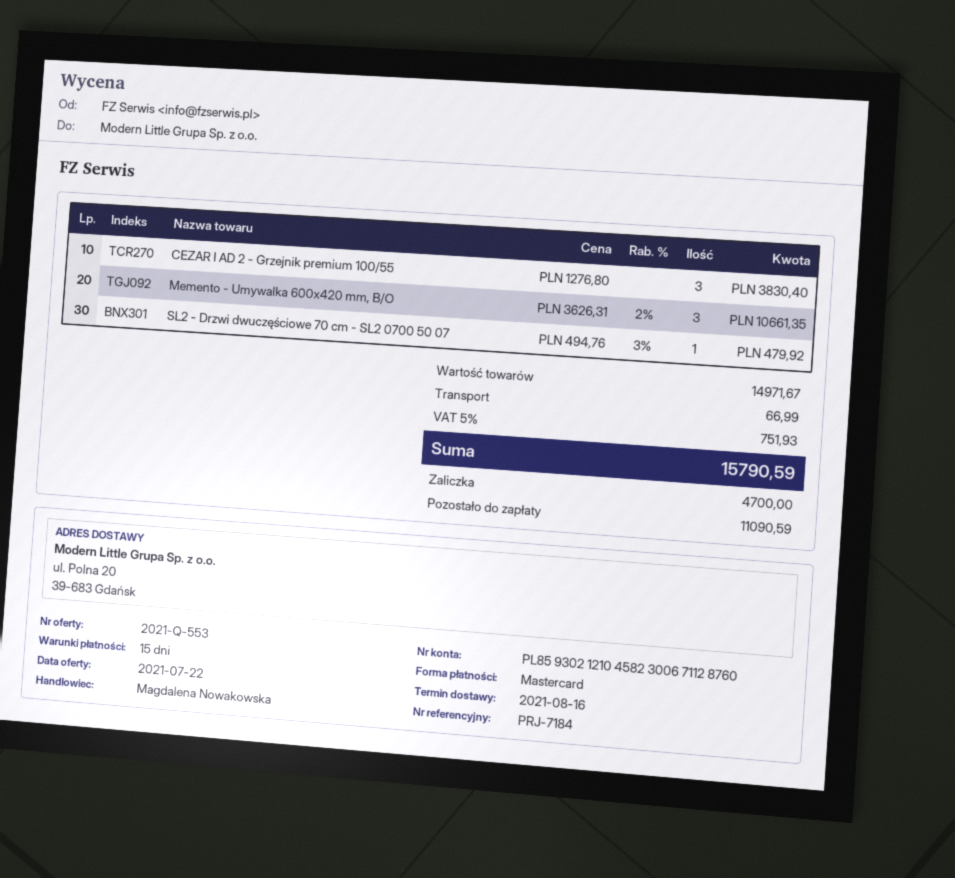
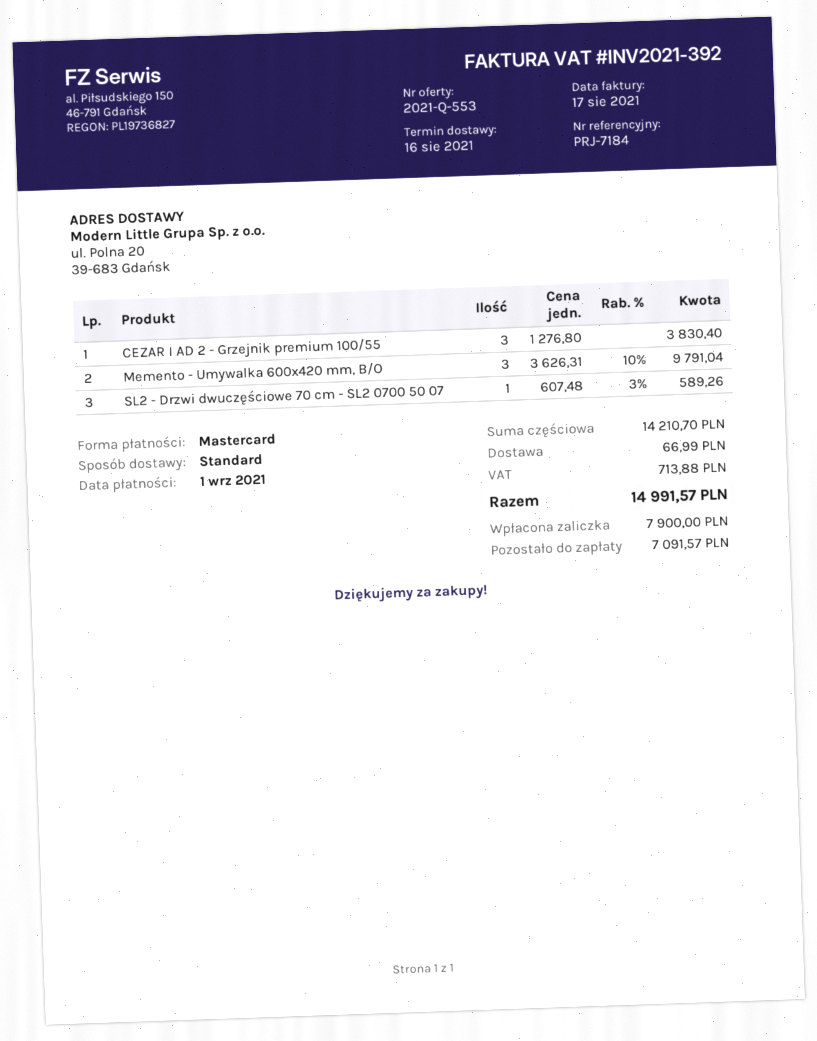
Memento - Umywalka 600x420 mm, B/O: 3 x 3626.31 - 2% = 10661.35 -> 3 x 3626.31 - 10% = 9791.04
SL2 - Drzwi dwuczęściowe 70 cm - SL2 0700 50 07: 1 x 494.76 - 3% = 479.92 -> 1 x 607.48 - 3% = 589.26
subtotal: 14971.67 -> 14210.70
tax: 751.93 -> 713.88
total: 15790.59 -> 14991.57
deposit: 4700.00 -> 7900.00
balance: 11090.59 -> 7091.57

